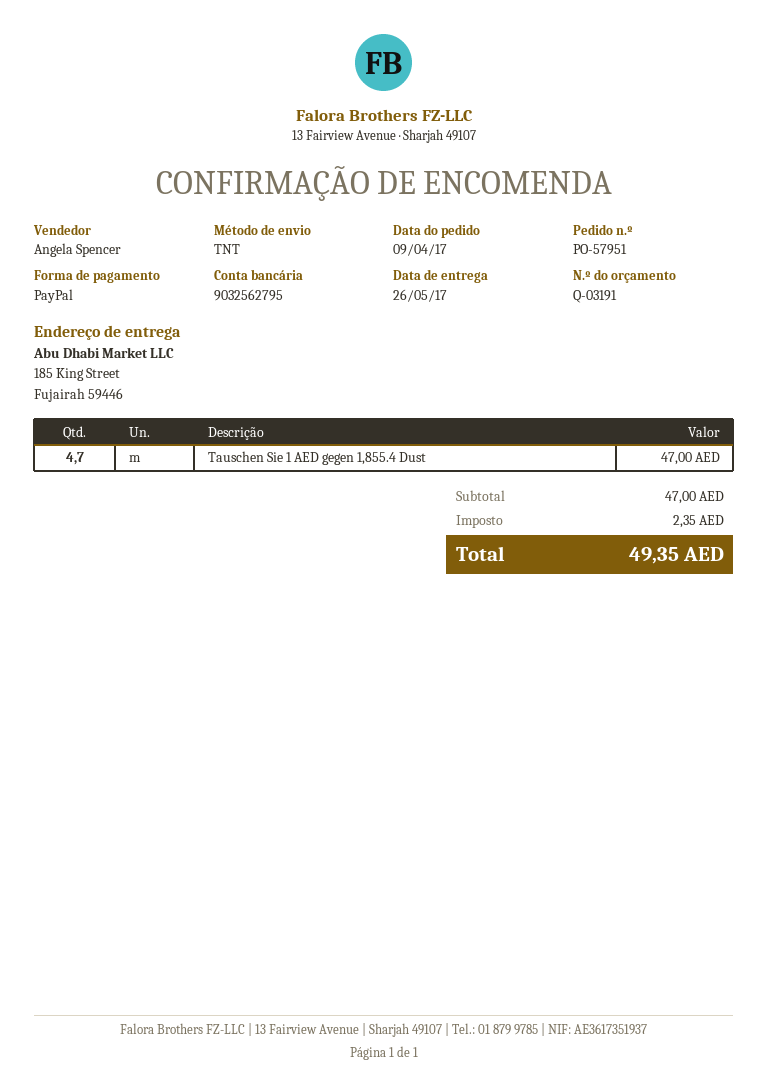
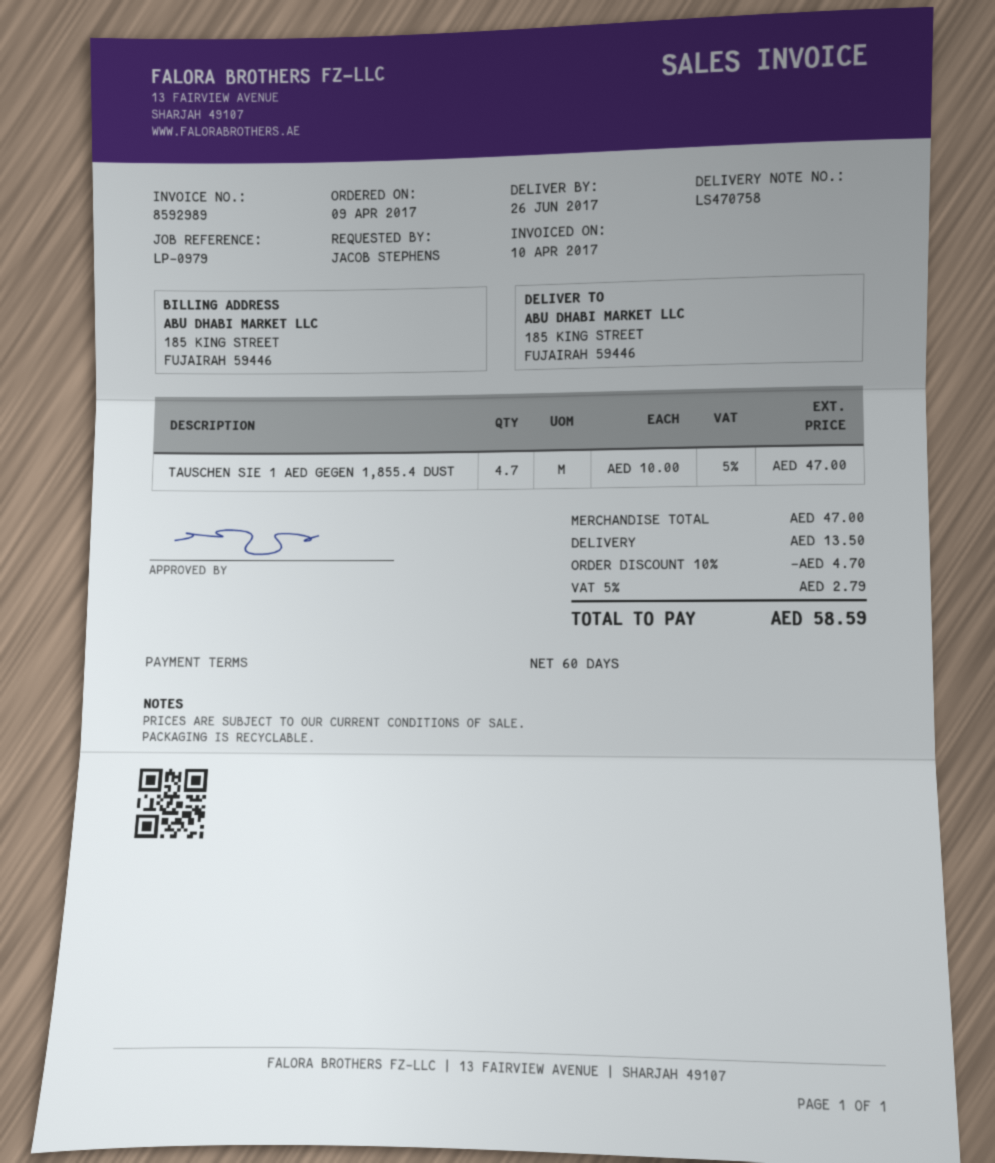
delivery date: 2017-05-26 -> 2017-06-26
discount: none -> 10% = 4.70
shipping: none -> 13.50
tax: 2.35 -> 2.79
total: 49.35 -> 58.59

